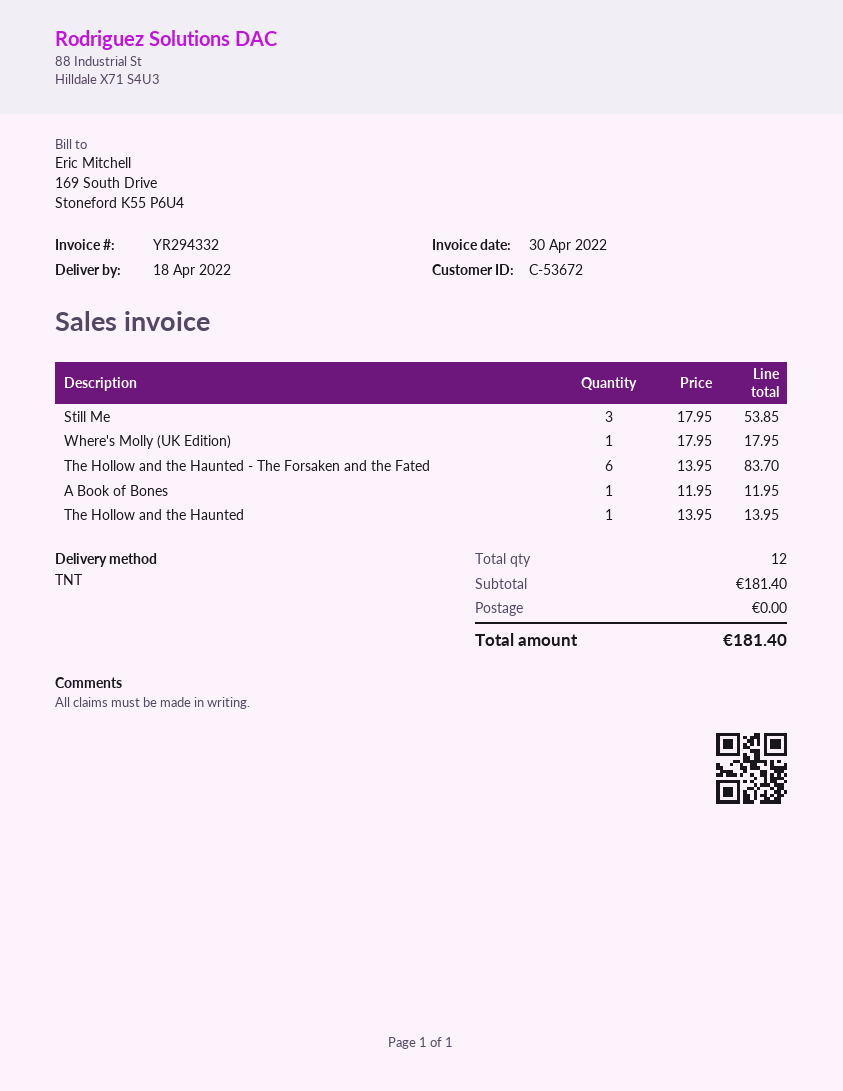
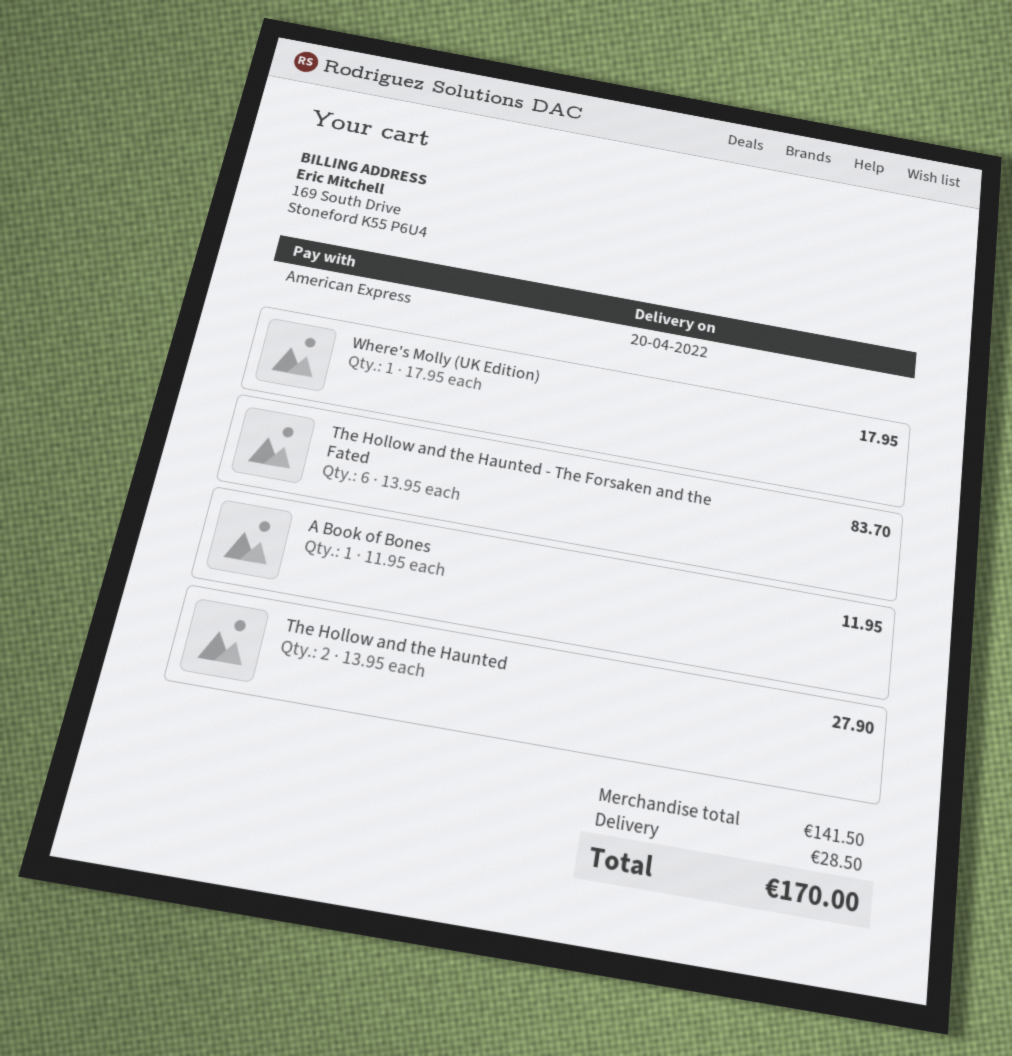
delivery date: 2022-04-18 -> 2022-04-20
Still Me: 3 x 17.95 = 53.85 -> none
The Hollow and the Haunted: 1 x 13.95 = 13.95 -> 2 x 13.95 = 27.90
subtotal: 181.40 -> 141.50
shipping: 0.00 -> 28.50
total: 181.40 -> 170.00

